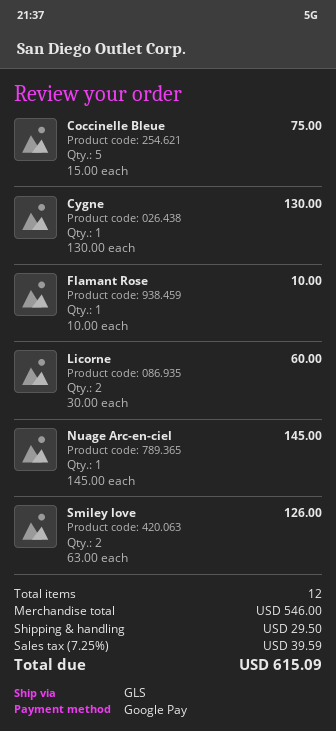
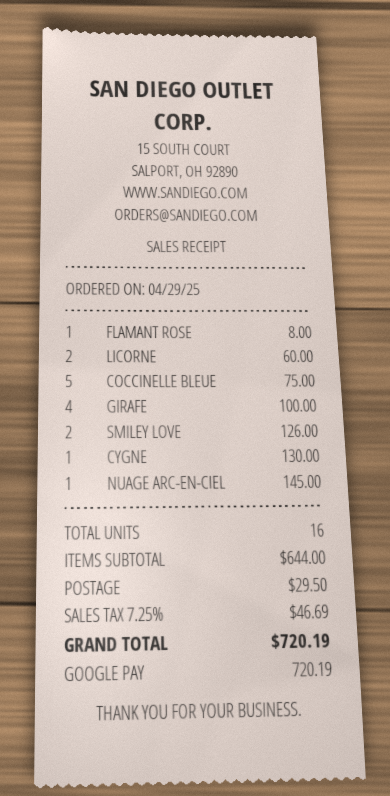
Flamant Rose: 1 for 10.00 -> 1 for 8.00
GIRAFE: none -> 4 for 100.00
total quantity: 12 -> 16
subtotal: 546.00 -> 644.00
tax: 7.25% = 39.59 -> 7.25% = 46.69
total: 615.09 -> 720.19

